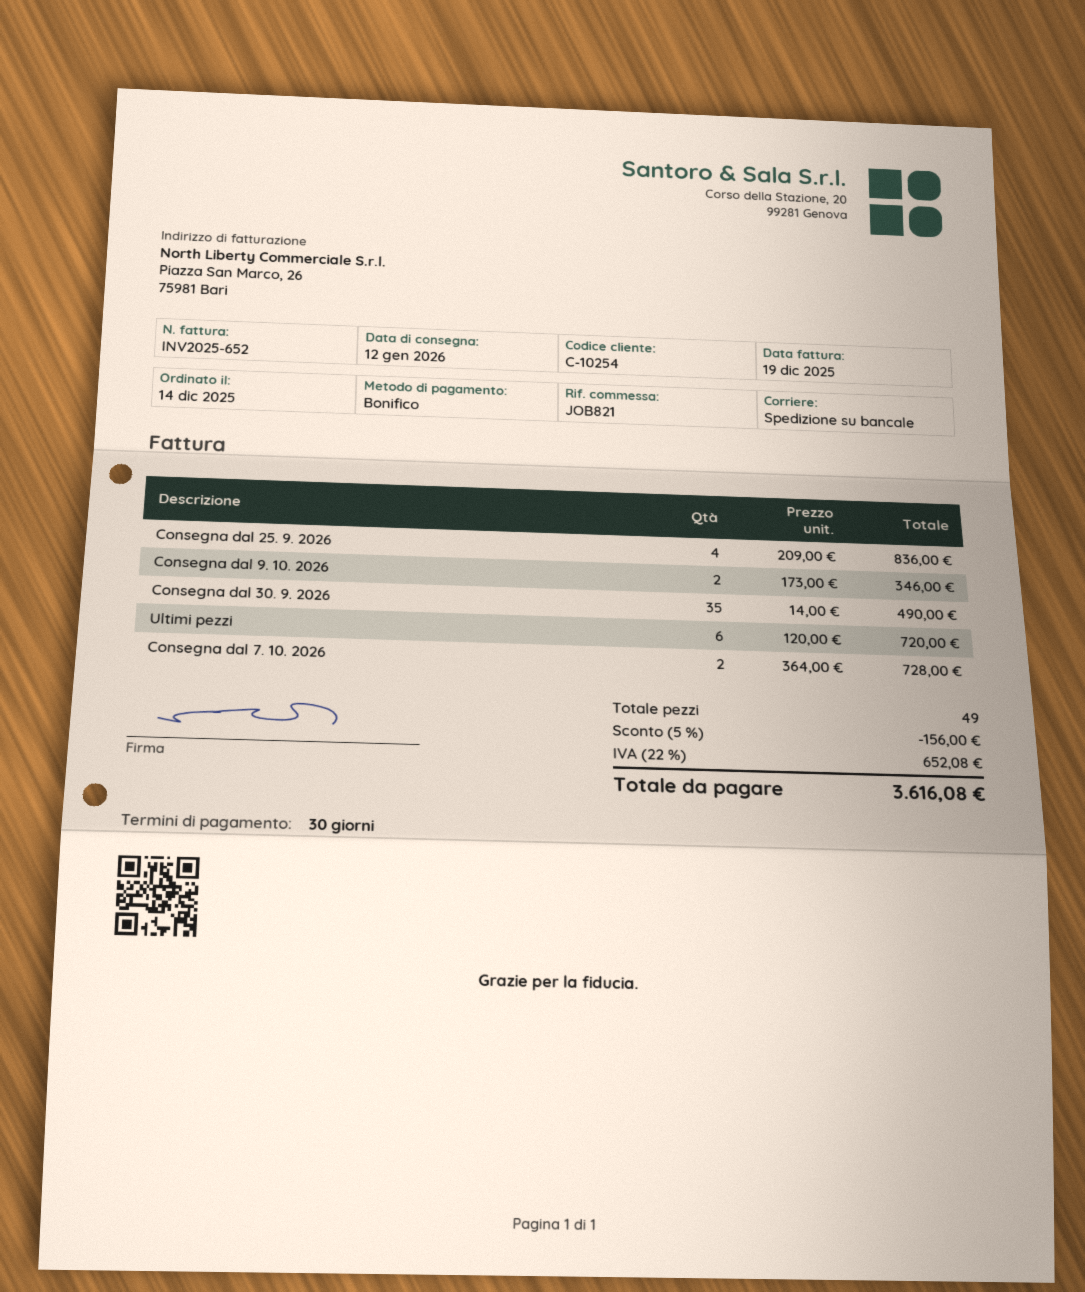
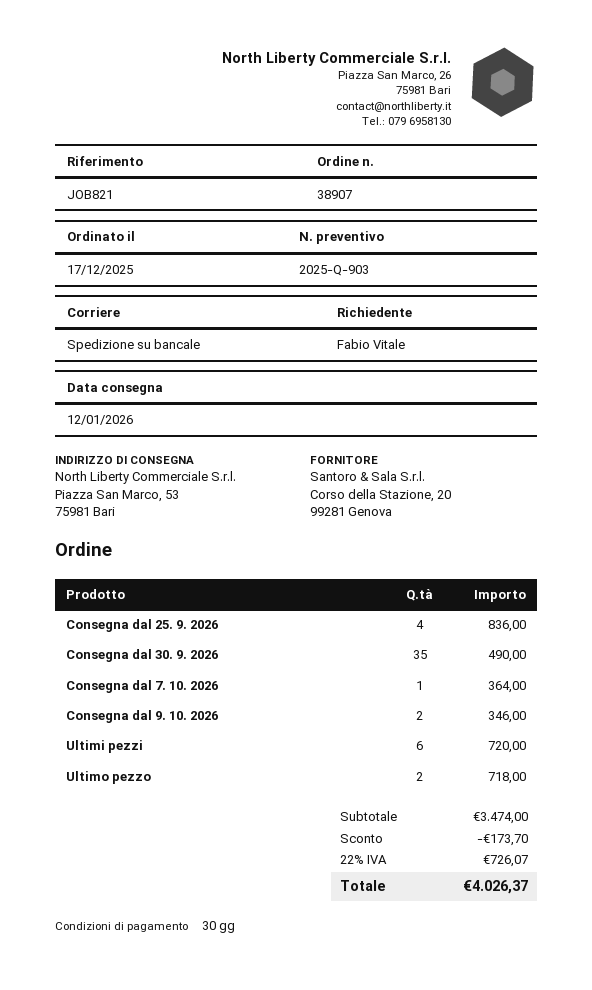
order date: 2025-12-14 -> 2025-12-17
Consegna dal 7. 10. 2026: 2 for 728.00 -> 1 for 364.00
Ultimo pezzo: none -> 2 for 718.00
discount: 156.00 -> 173.70
tax: 22% = 652.08 -> 22% = 726.07
total: 3616.08 -> 4026.37

